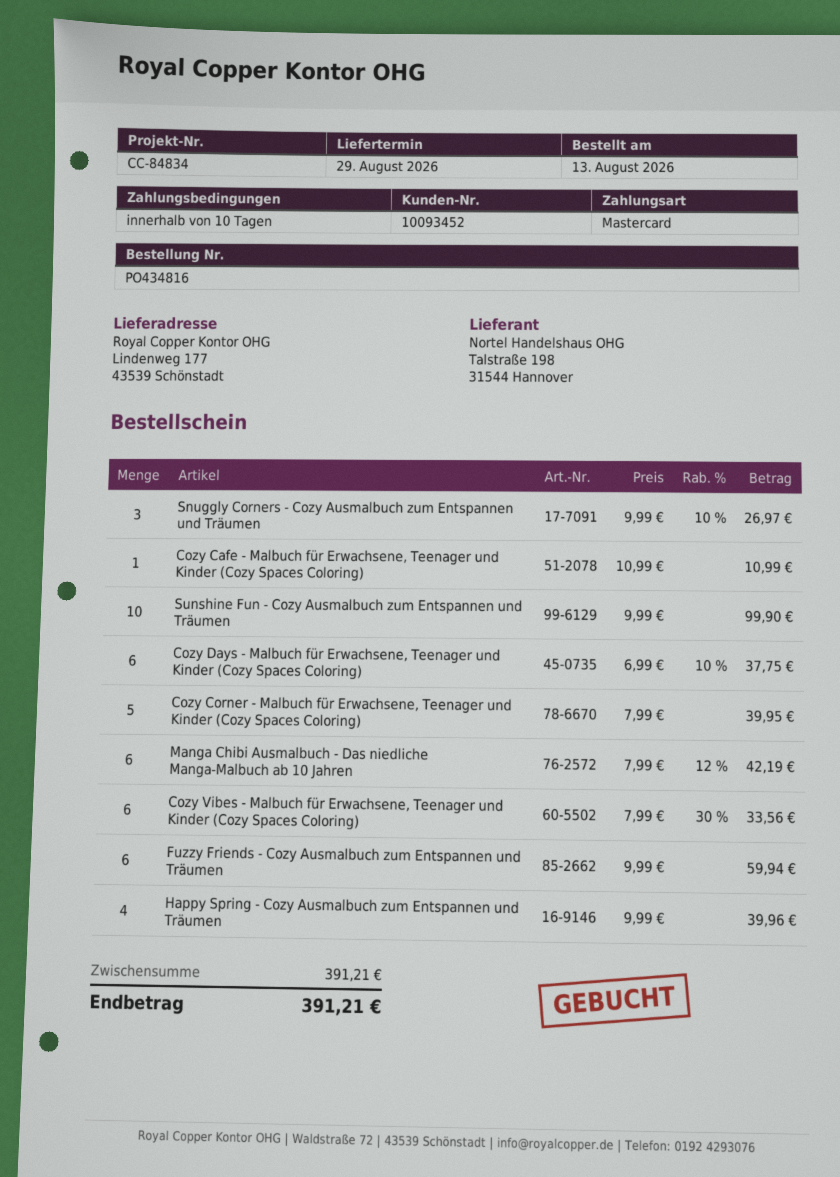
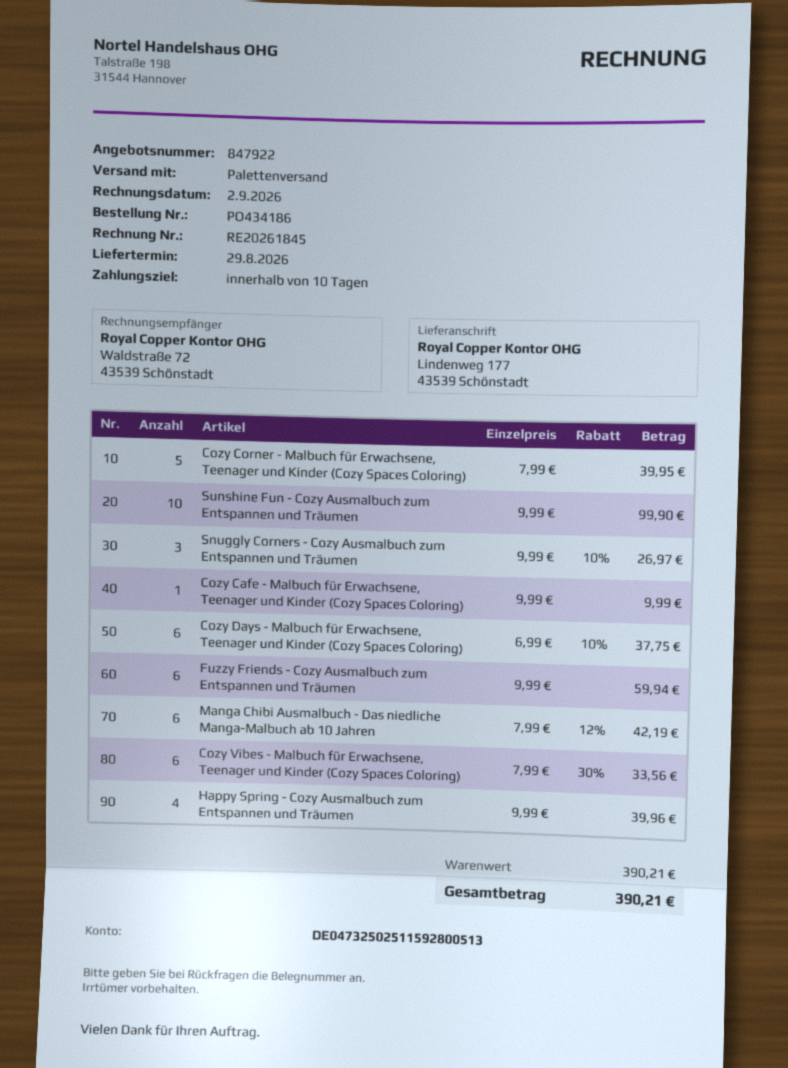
order number: PO434816 -> PO434186
Cozy Cafe - Malbuch für Erwachsene, Teenager und Kinder (Cozy Spaces Coloring): 1 x 10.99 = 10.99 -> 1 x 9.99 = 9.99
subtotal: 391.21 -> 390.21
total: 391.21 -> 390.21

